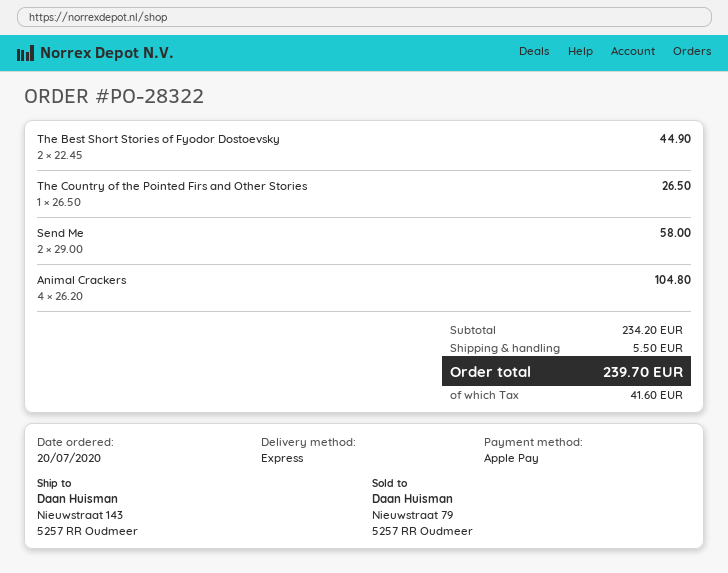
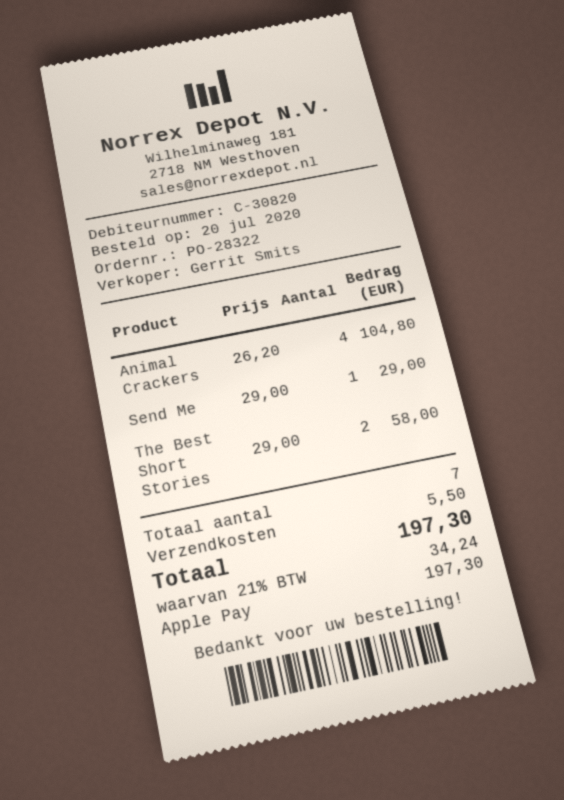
The Best Short Stories of Fyodor Dostoevsky: 2 x 22.45 = 44.90 -> 2 x 29.00 = 58.00
The Country of the Pointed Firs and Other Stories: 1 x 26.50 = 26.50 -> none
Send Me: 2 x 29.00 = 58.00 -> 1 x 29.00 = 29.00
tax: 41.60 -> 34.24
total: 239.70 -> 197.30

